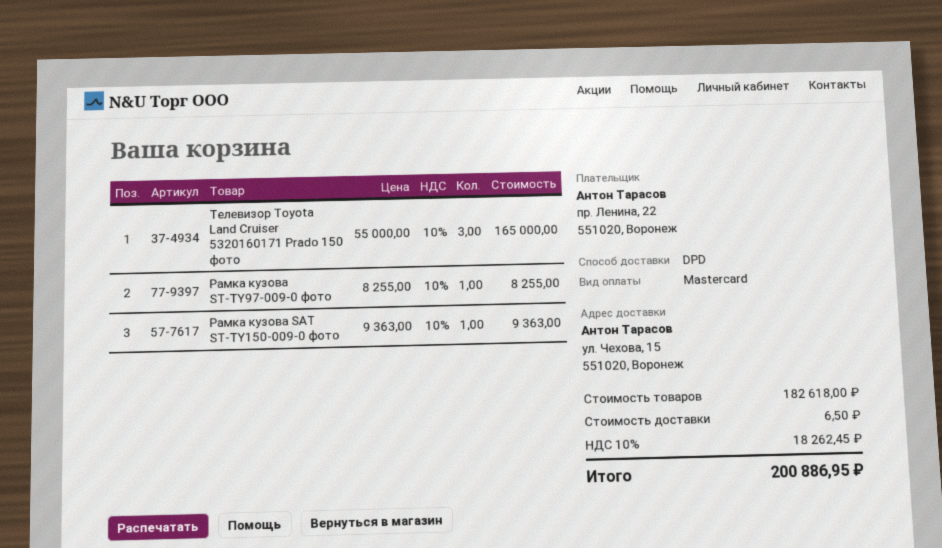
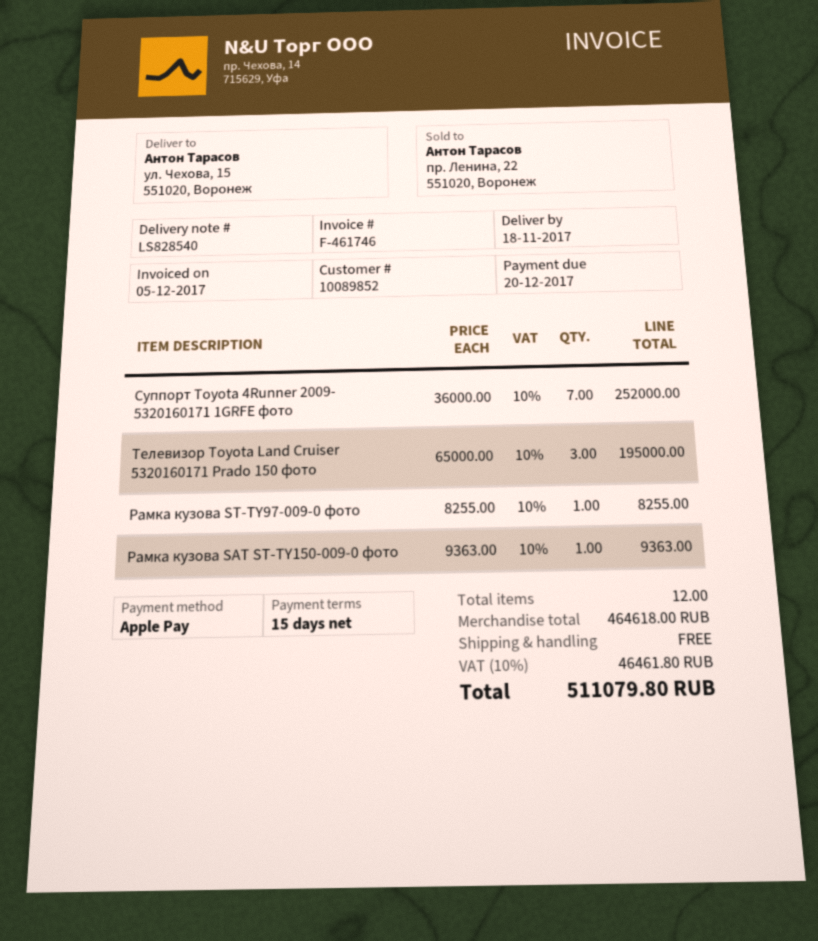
payment method: Mastercard -> Apple Pay
Телевизор Toyota Land Cruiser 5320160171 Prado 150 фото: 3 x 55000.00 = 165000.00 -> 3 x 65000.00 = 195000.00
Суппорт Toyota 4Runner 2009- 5320160171 1GRFE фото: none -> 7 x 36000.00 = 252000.00
subtotal: 182618.00 -> 464618.00
shipping: 6.50 -> 0.00
tax: 10% = 18262.45 -> 10% = 46461.80
total: 200886.95 -> 511079.80

